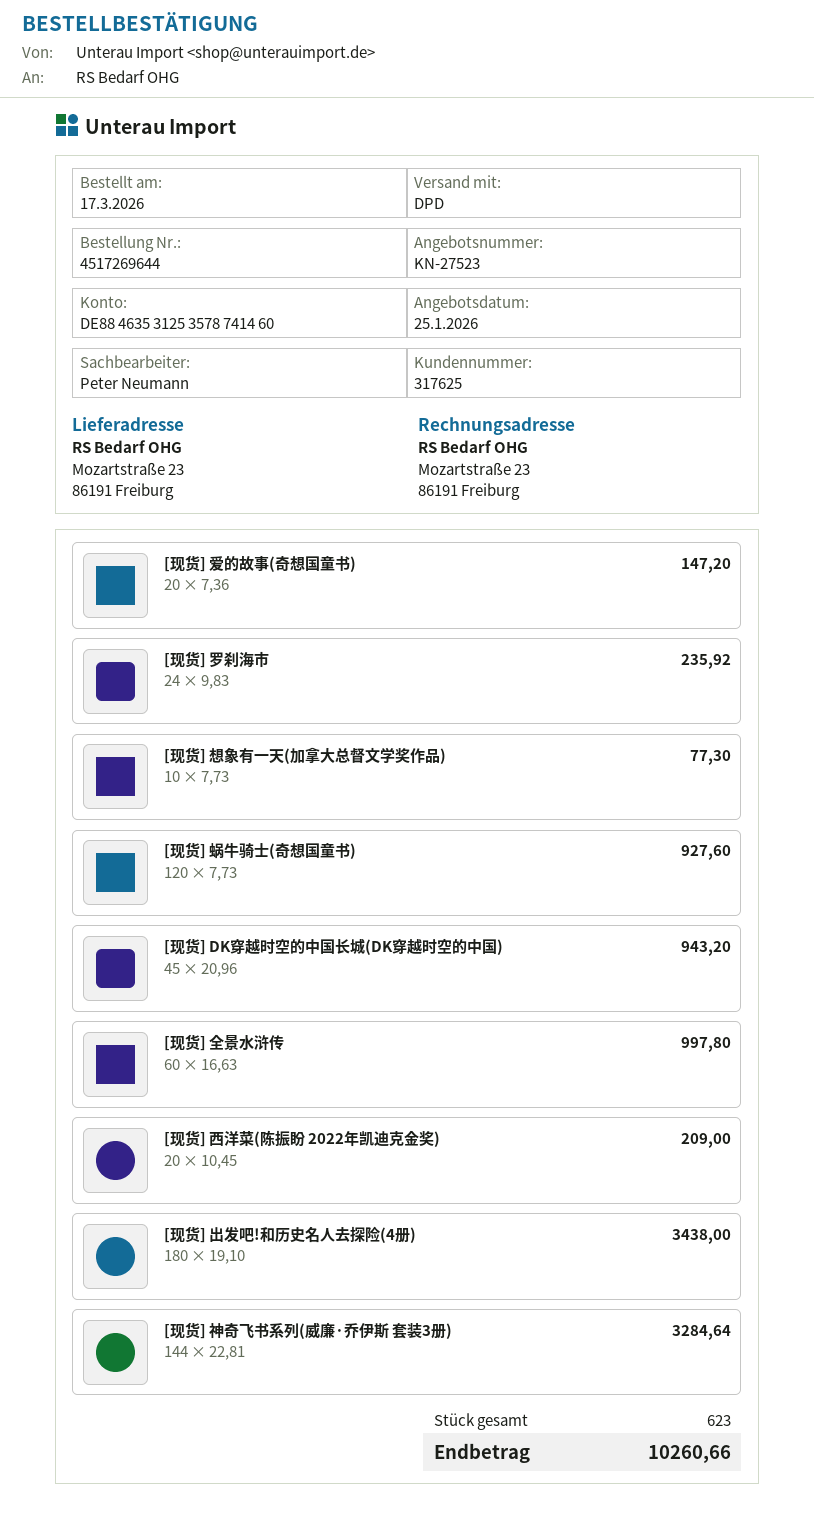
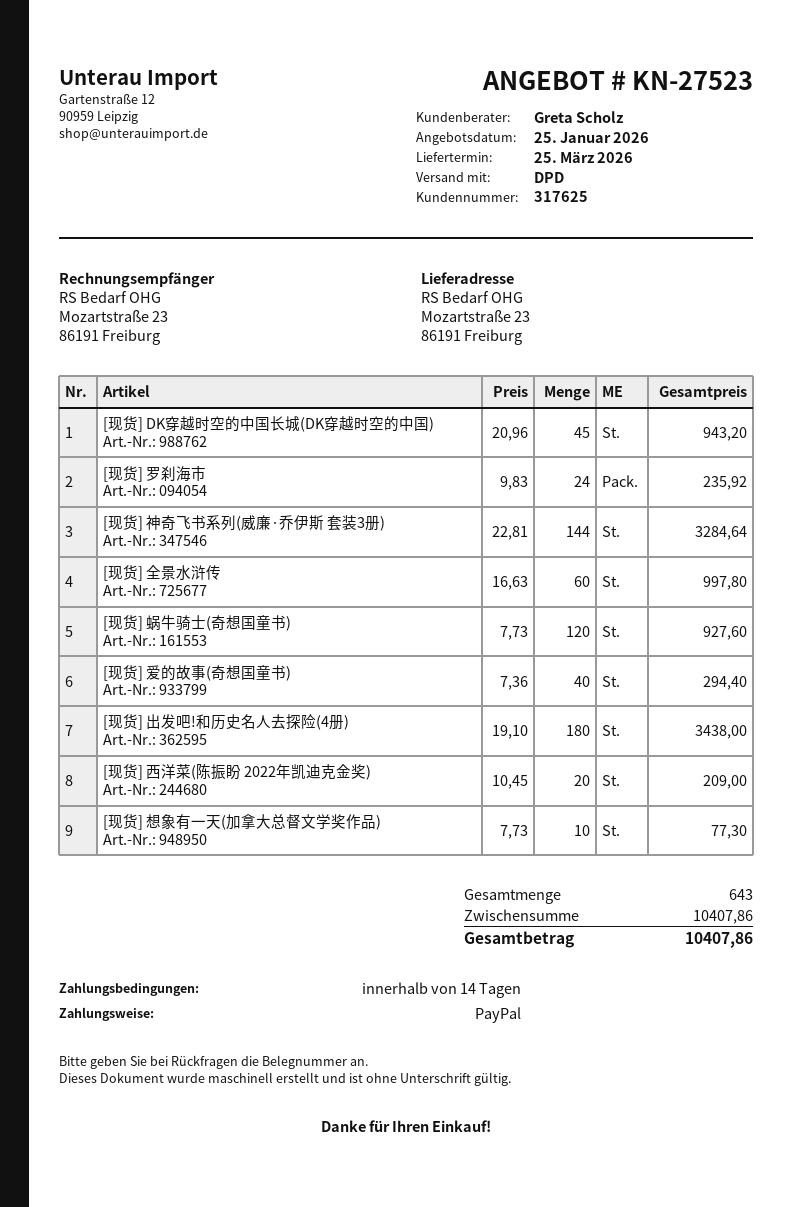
sales rep: Peter Neumann -> Greta Scholz
[现货] 爱的故事(奇想国童书): 20 x 7.36 = 147.20 -> 40 x 7.36 = 294.40
total quantity: 623 -> 643
total: 10260.66 -> 10407.86

